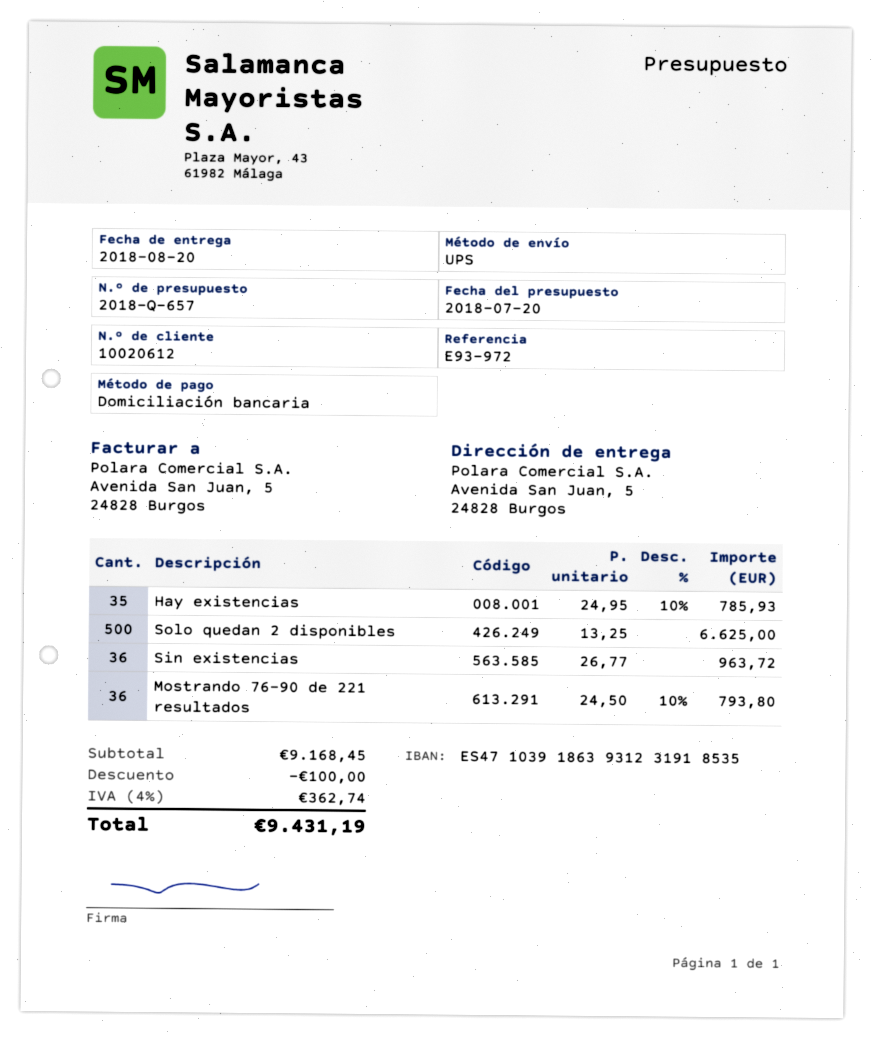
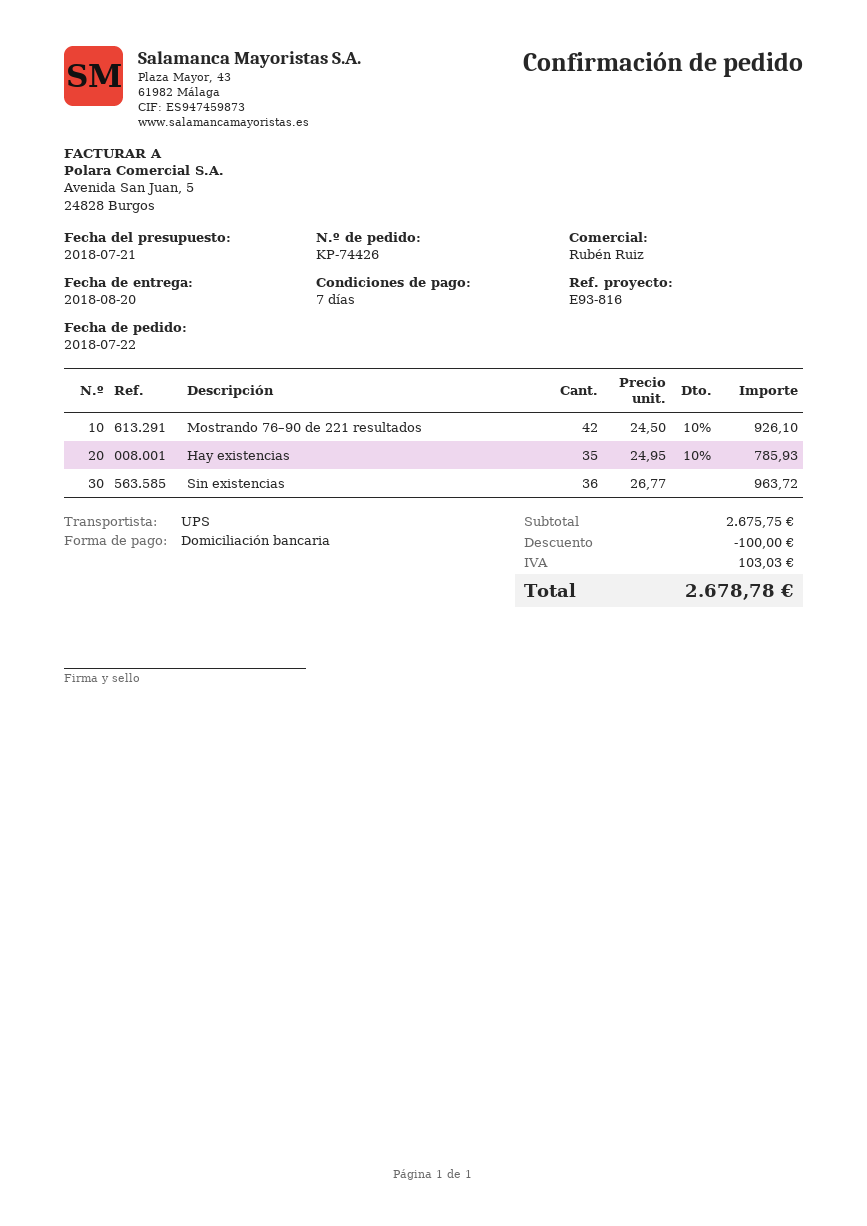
quote date: 2018-07-20 -> 2018-07-21
reference: E93-972 -> E93-816
Solo quedan 2 disponibles: 500 x 13.25 = 6625.00 -> none
Mostrando 76–90 de 221 resultados: 36 x 24.50 - 10% = 793.80 -> 42 x 24.50 - 10% = 926.10
subtotal: 9168.45 -> 2675.75
tax: 362.74 -> 103.03
total: 9431.19 -> 2678.78

